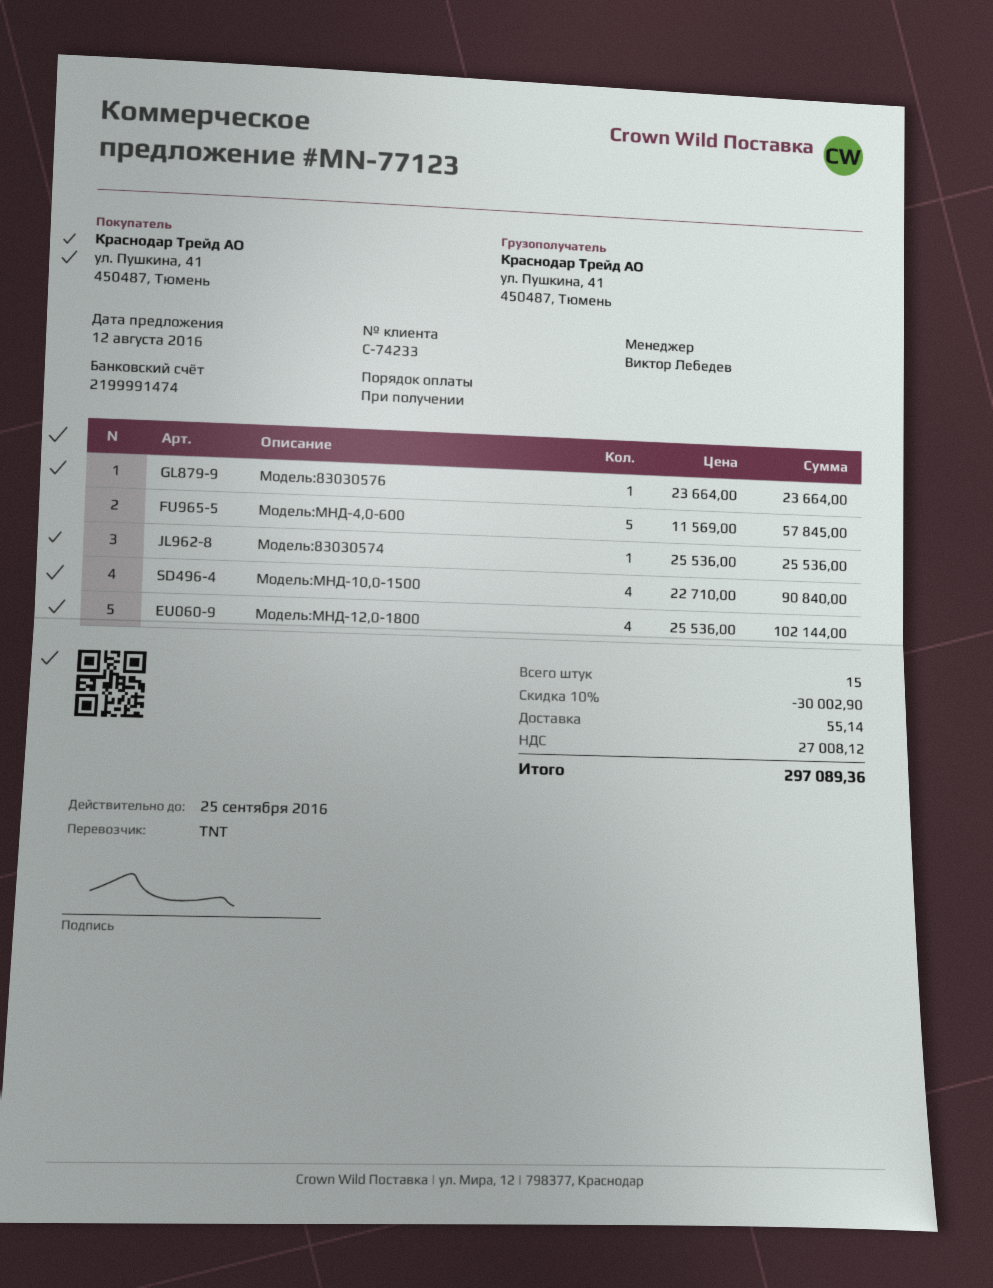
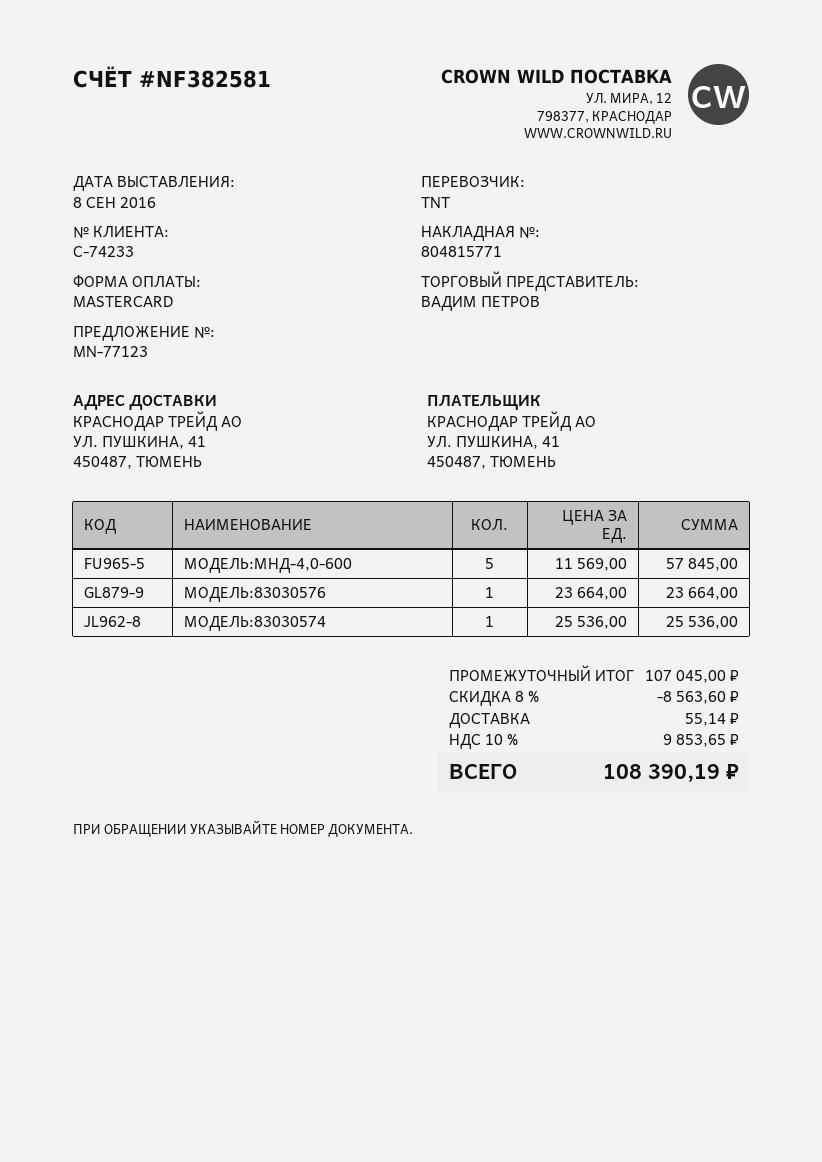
sales rep: Виктор Лебедев -> ВАДИМ ПЕТРОВ
Модель:МНД-10,0-1500: 4 x 22710.00 = 90840.00 -> none
Модель:МНД-12,0-1800: 4 x 25536.00 = 102144.00 -> none
discount: 10% = 30002.90 -> 8% = 8563.60
tax: 27008.12 -> 9853.65
total: 297089.36 -> 108390.19

